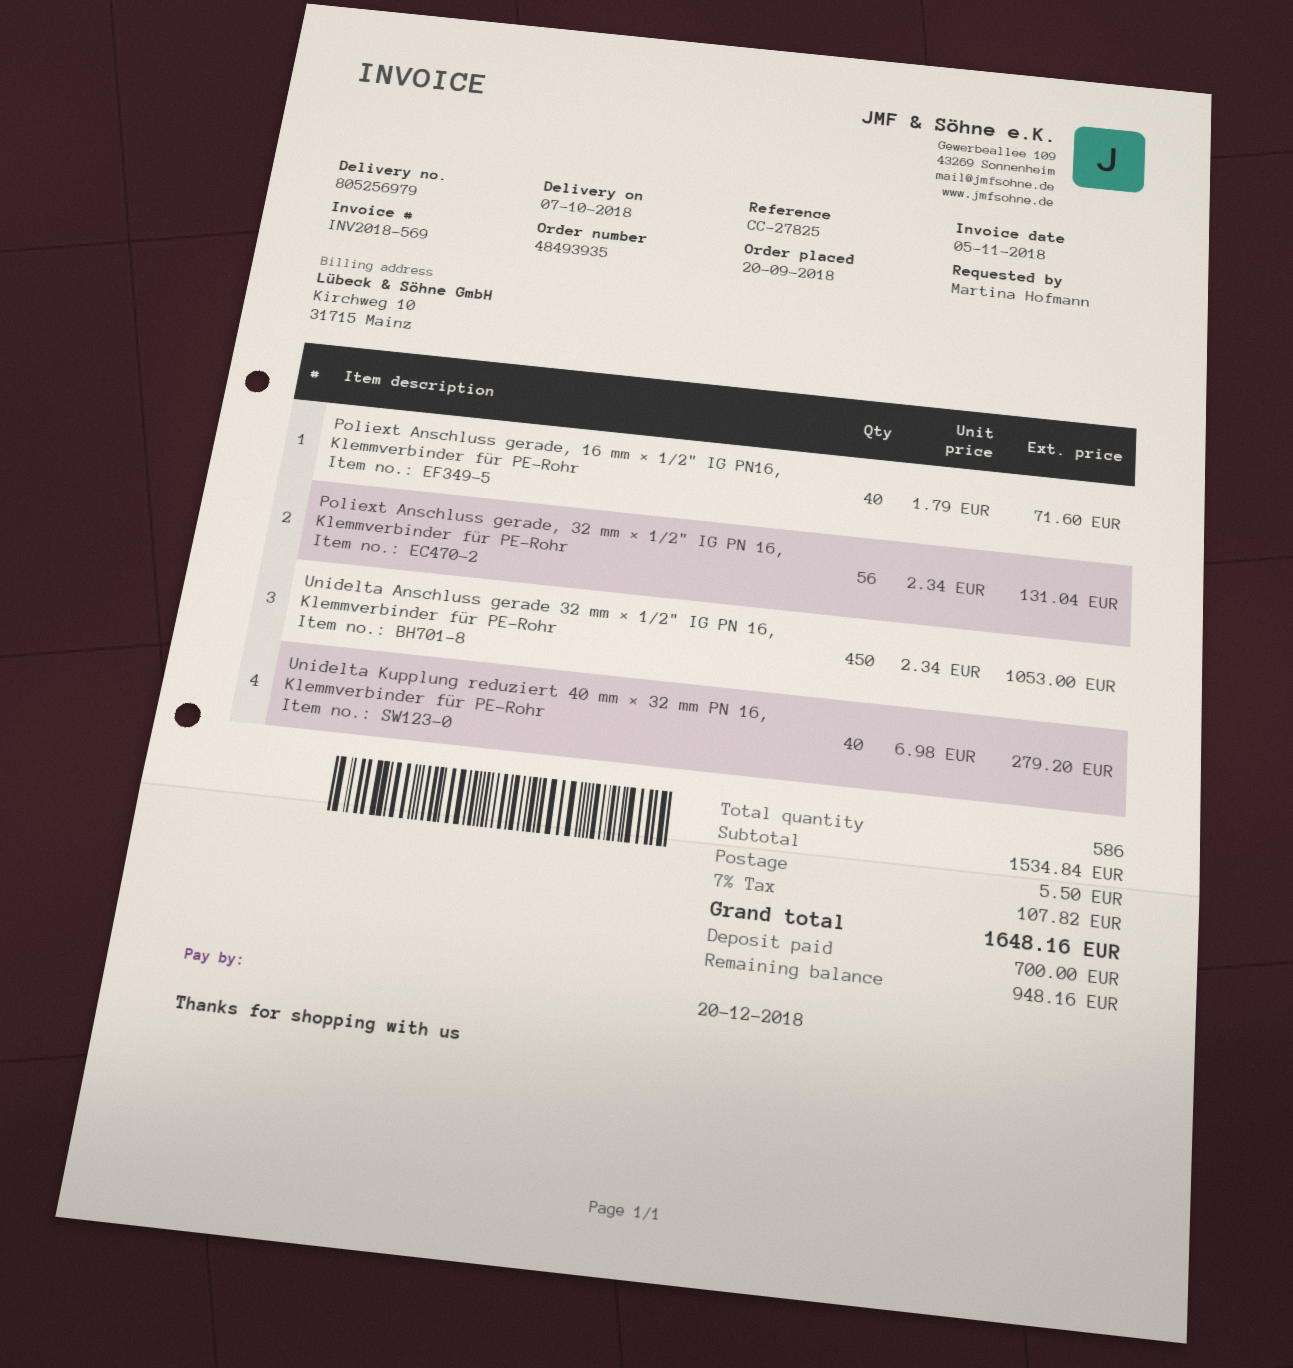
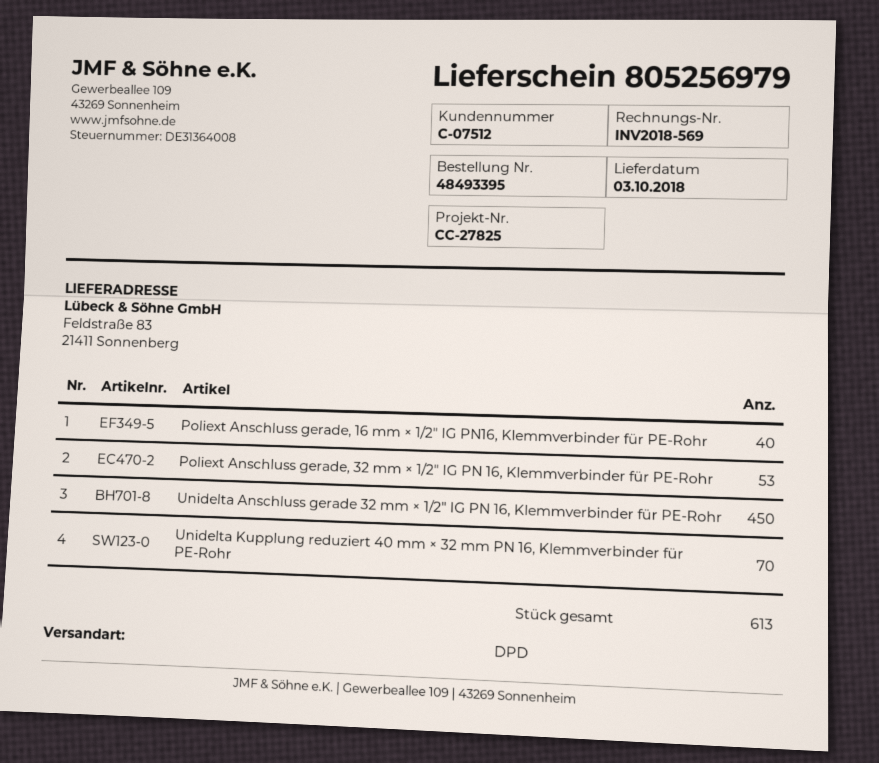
order number: 48493935 -> 48493395
delivery date: 2018-10-07 -> 2018-10-03
Poliext Anschluss gerade, 32 mm × 1/2" IG PN 16, Klemmverbinder für PE-Rohr: 56 -> 53
Unidelta Kupplung reduziert 40 mm × 32 mm PN 16, Klemmverbinder für PE-Rohr: 40 -> 70
total quantity: 586 -> 613

